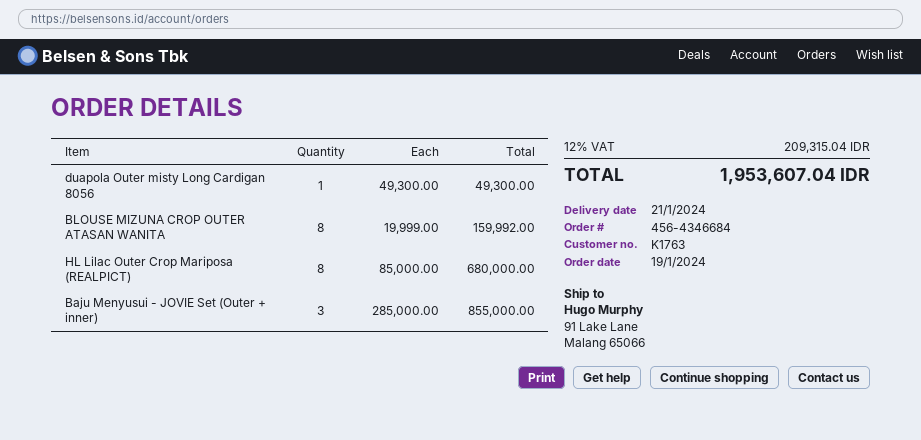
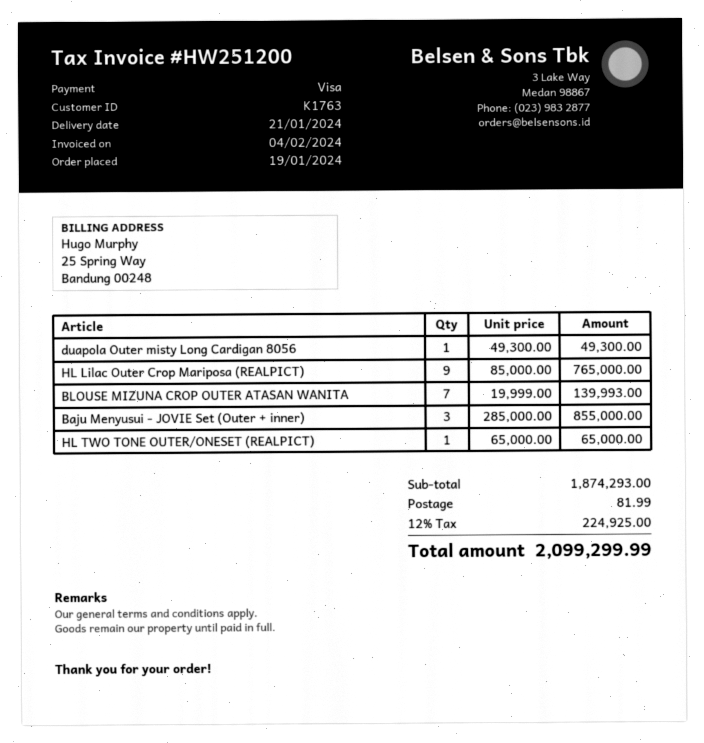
BLOUSE MIZUNA CROP OUTER ATASAN WANITA: 8 x 19999.00 = 159992.00 -> 7 x 19999.00 = 139993.00
HL Lilac Outer Crop Mariposa (REALPICT): 8 x 85000.00 = 680000.00 -> 9 x 85000.00 = 765000.00
HL TWO TONE OUTER/ONESET (REALPICT): none -> 1 x 65000.00 = 65000.00
shipping: none -> 81.99
tax: 12% = 209315.04 -> 12% = 224925.00
total: 1953607.04 -> 2099299.99

